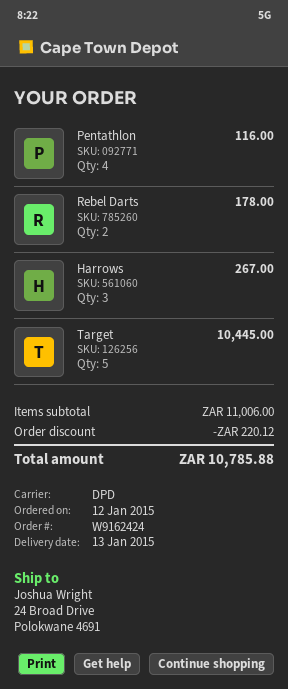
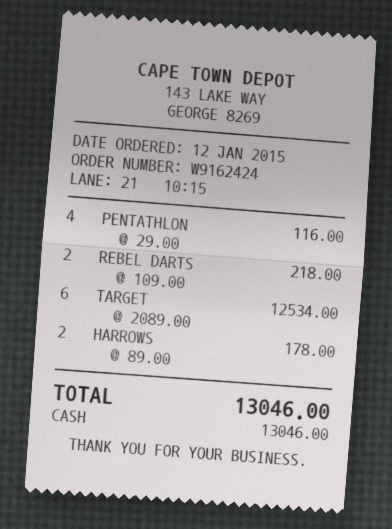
Rebel Darts: 2 for 178.00 -> 2 for 218.00
Harrows: 3 for 267.00 -> 2 for 178.00
Target: 5 for 10445.00 -> 6 for 12534.00
discount: 220.12 -> none
total: 10785.88 -> 13046.00

